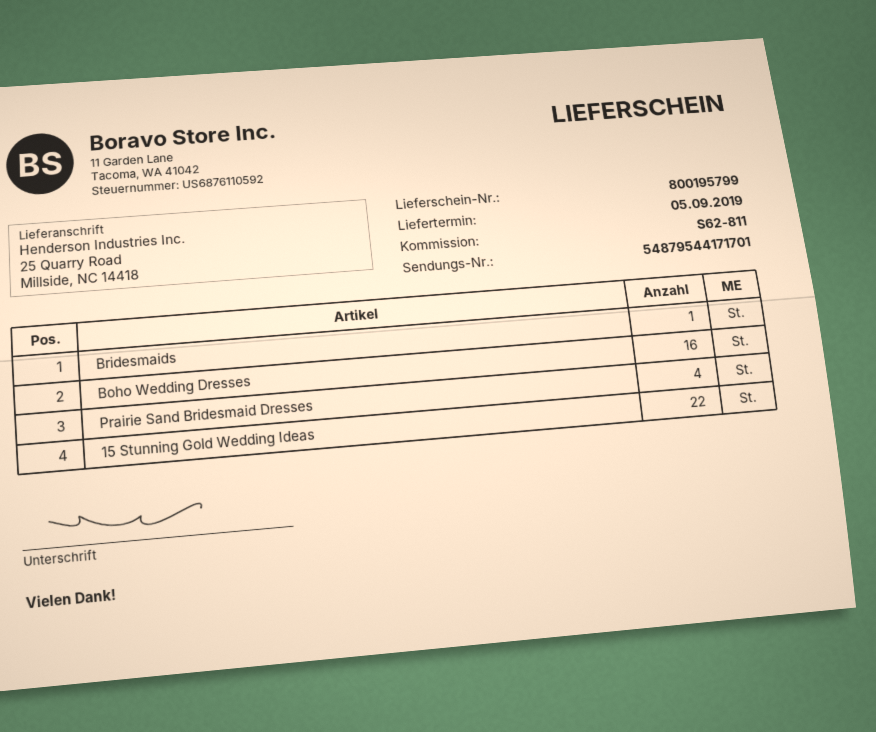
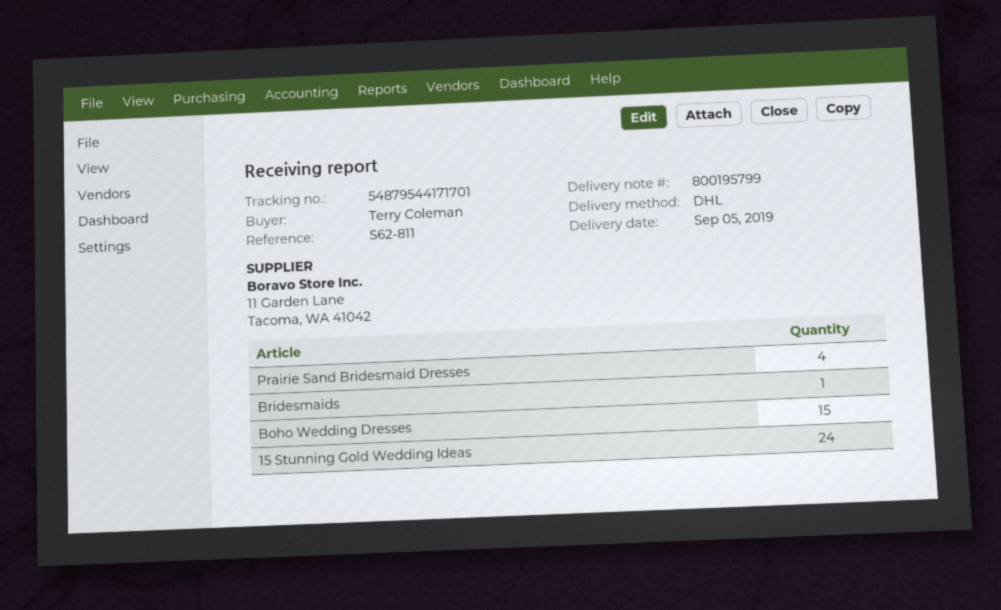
Boho Wedding Dresses: 16 -> 15
15 Stunning Gold Wedding Ideas: 22 -> 24

